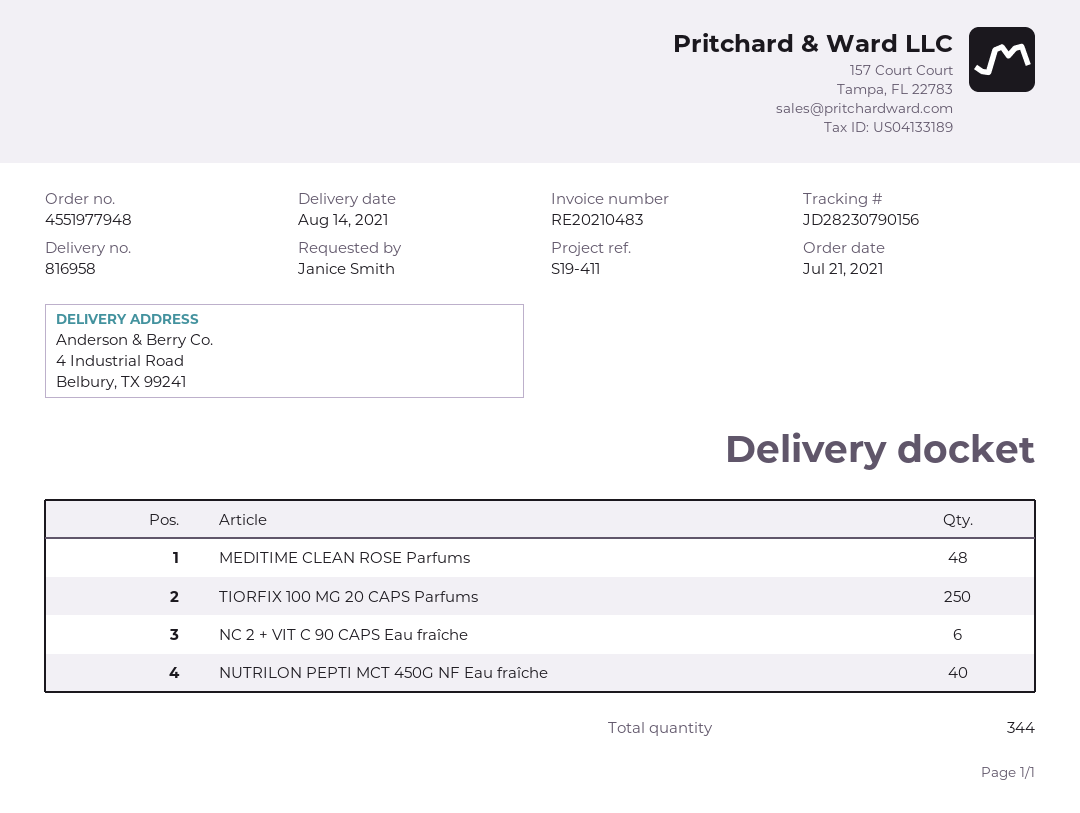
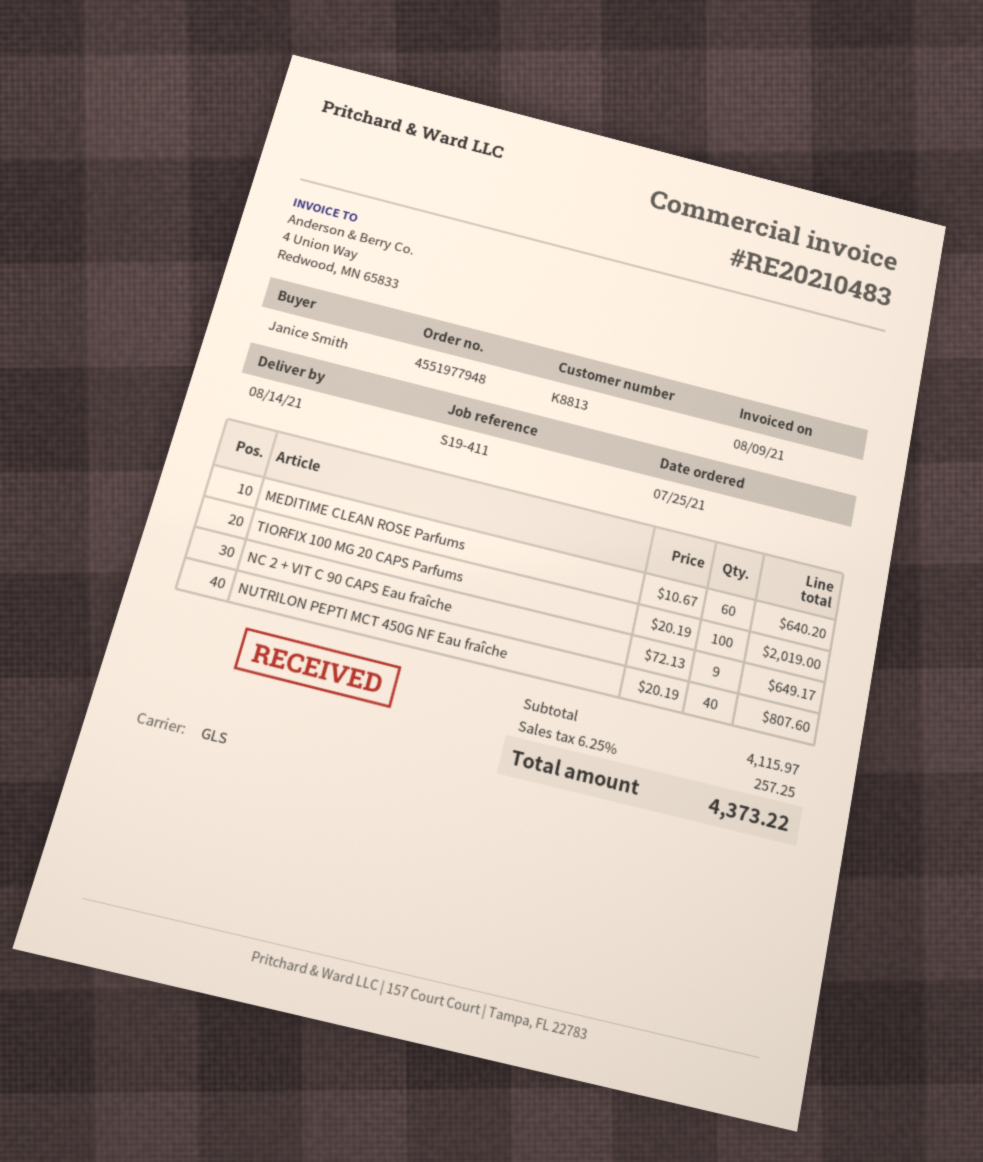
order date: 2021-07-21 -> 2021-07-25
MEDITIME CLEAN ROSE Parfums: 48 -> 60
TIORFIX 100 MG 20 CAPS Parfums: 250 -> 100
NC 2 + VIT C 90 CAPS Eau fraîche: 6 -> 9

